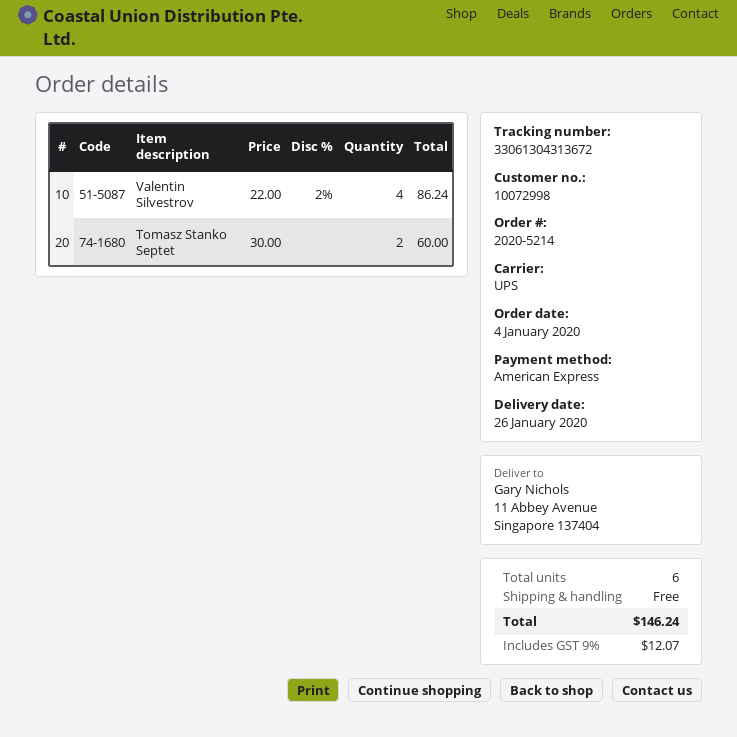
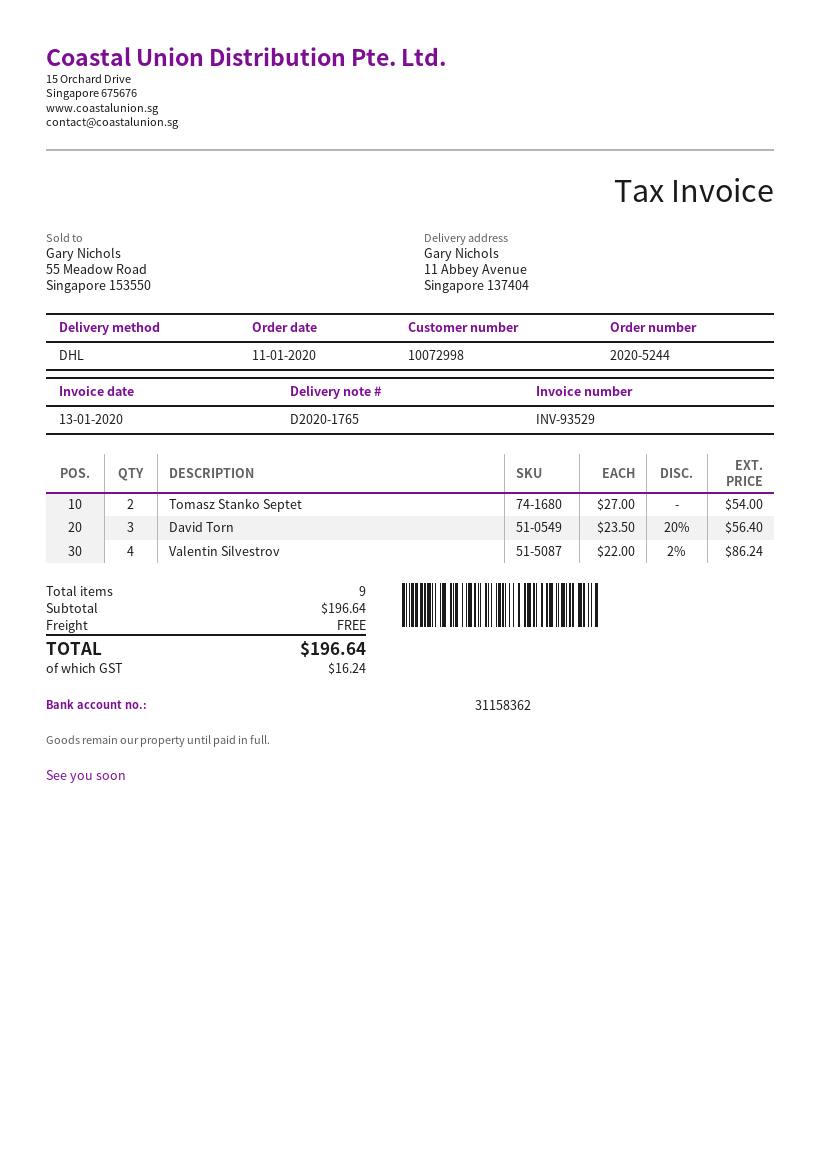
order number: 2020-5214 -> 2020-5244
order date: 2020-01-04 -> 2020-01-11
shipping method: UPS -> DHL
Tomasz Stanko Septet: 2 x 30.00 = 60.00 -> 2 x 27.00 = 54.00
David Torn: none -> 3 x 23.50 - 20% = 56.40
total quantity: 6 -> 9
tax: 12.07 -> 16.24
total: 146.24 -> 196.64

